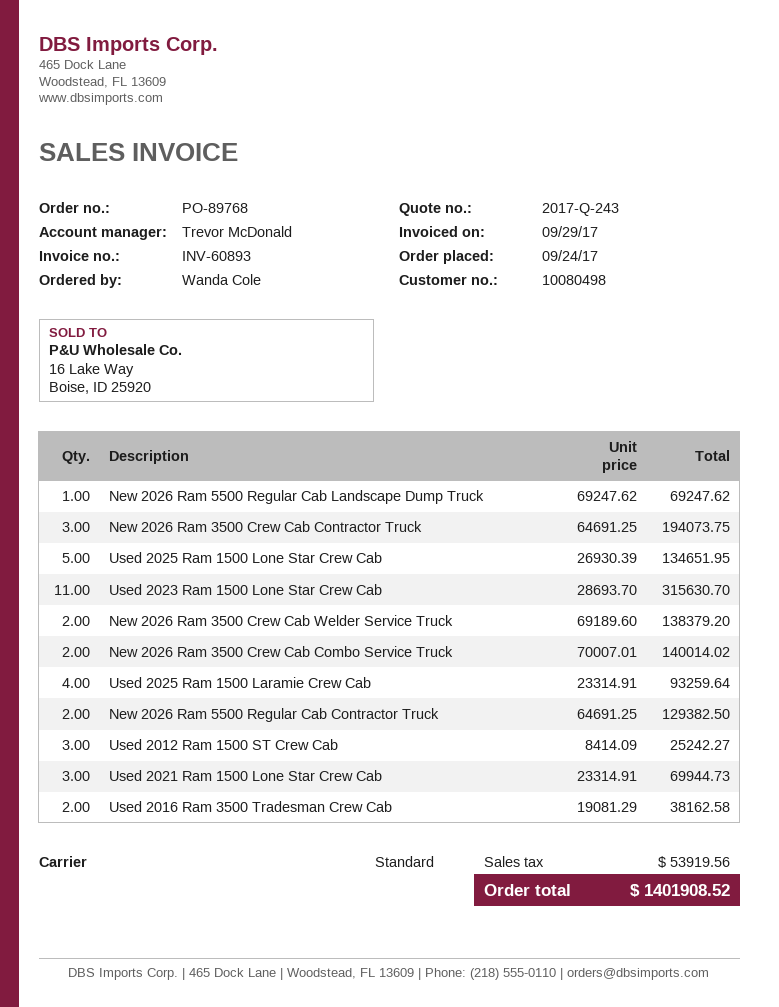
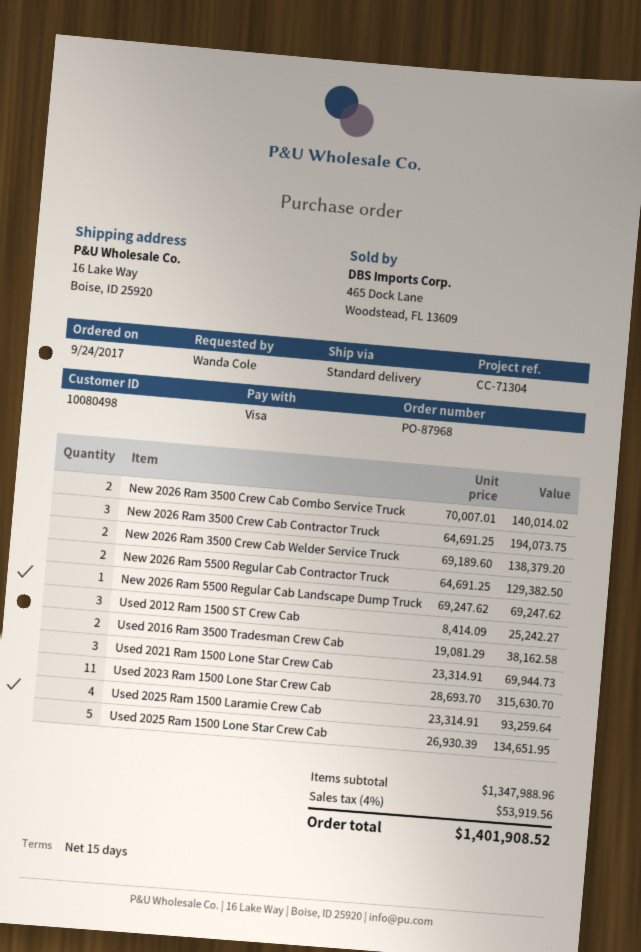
order number: PO-89768 -> PO-87968

